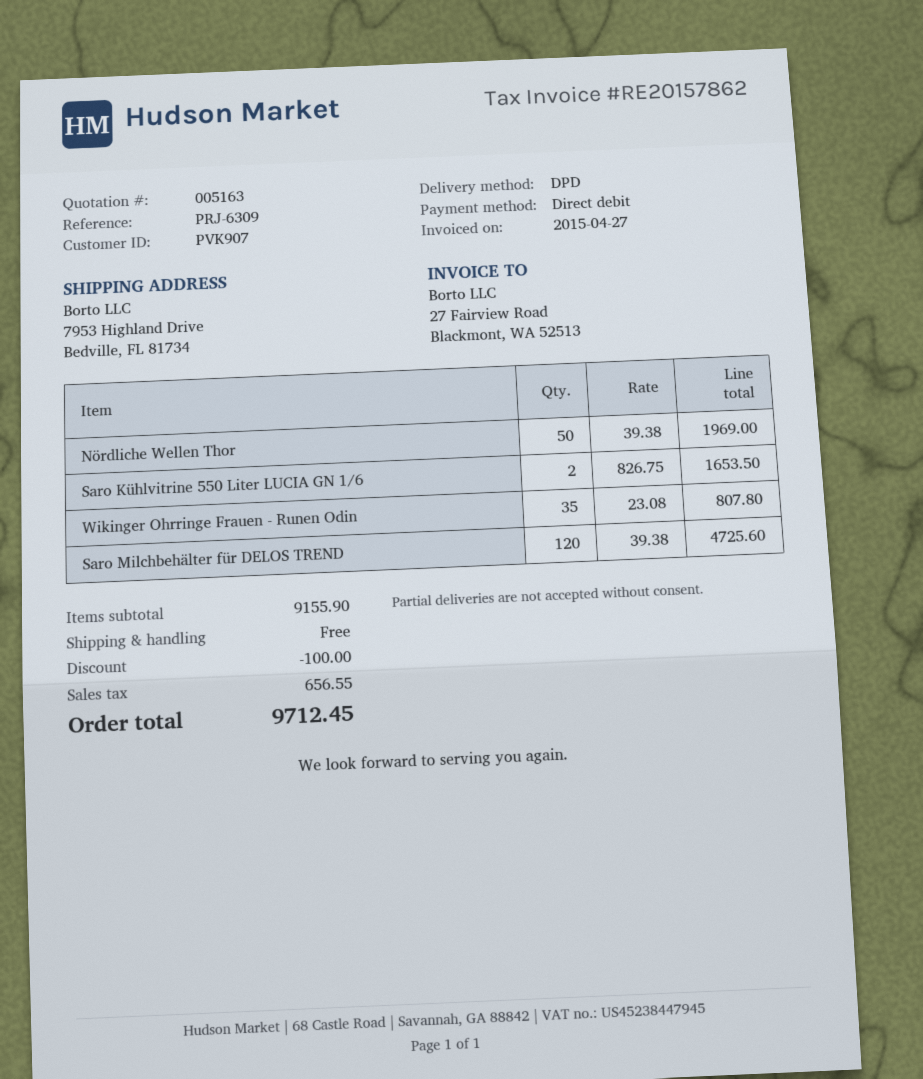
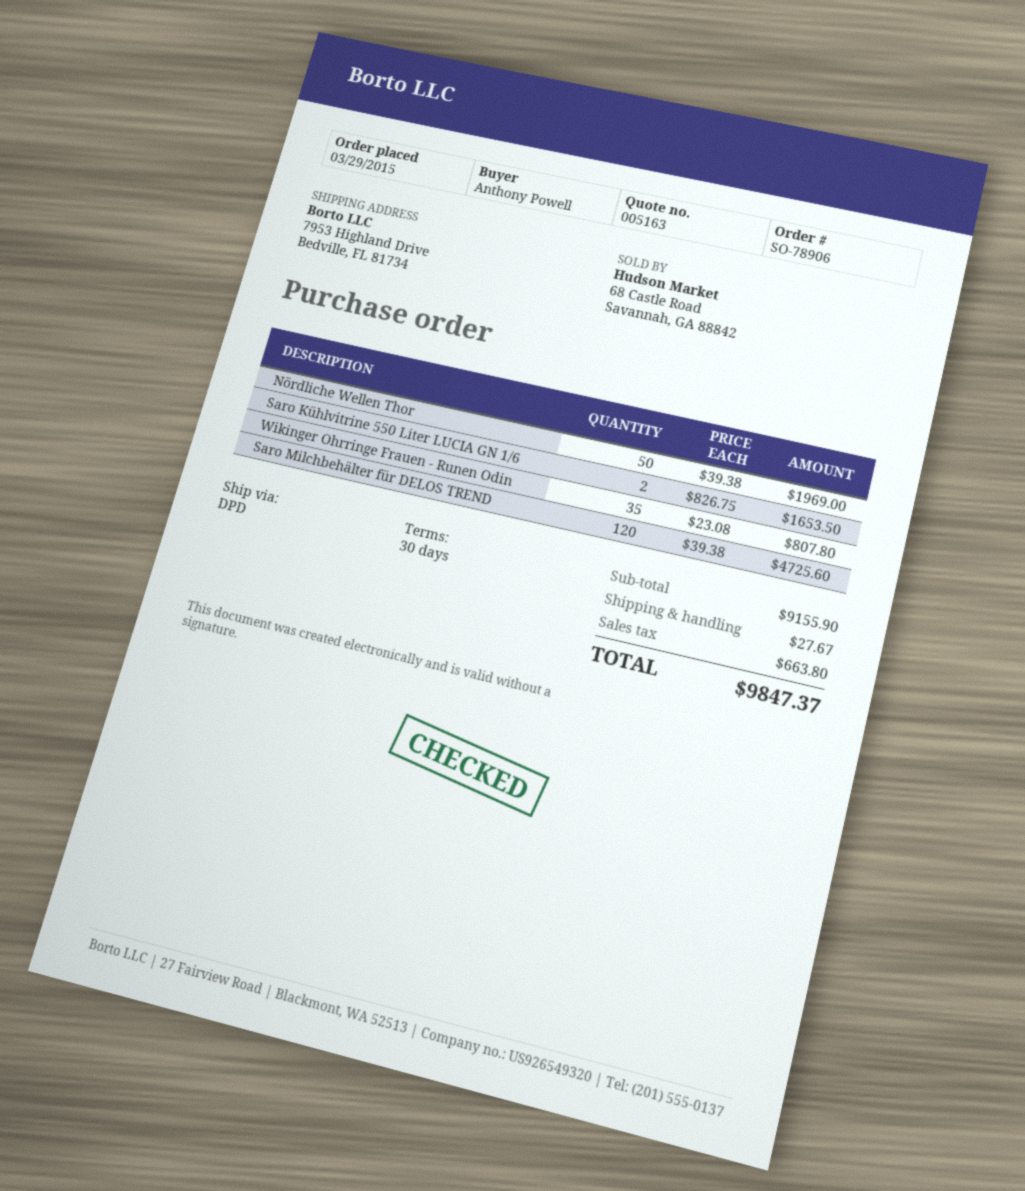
discount: 100.00 -> none
shipping: 0.00 -> 27.67
tax: 656.55 -> 663.80
total: 9712.45 -> 9847.37

